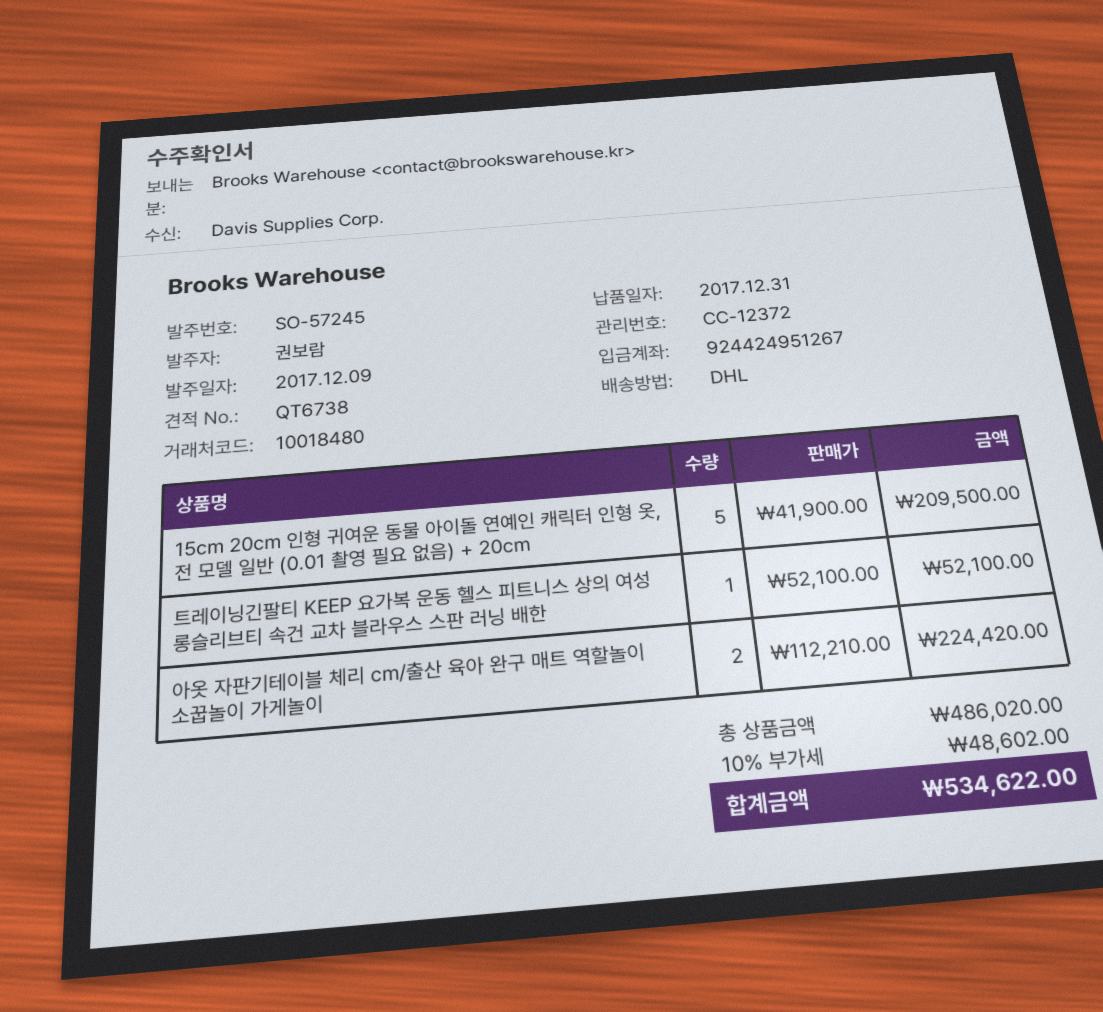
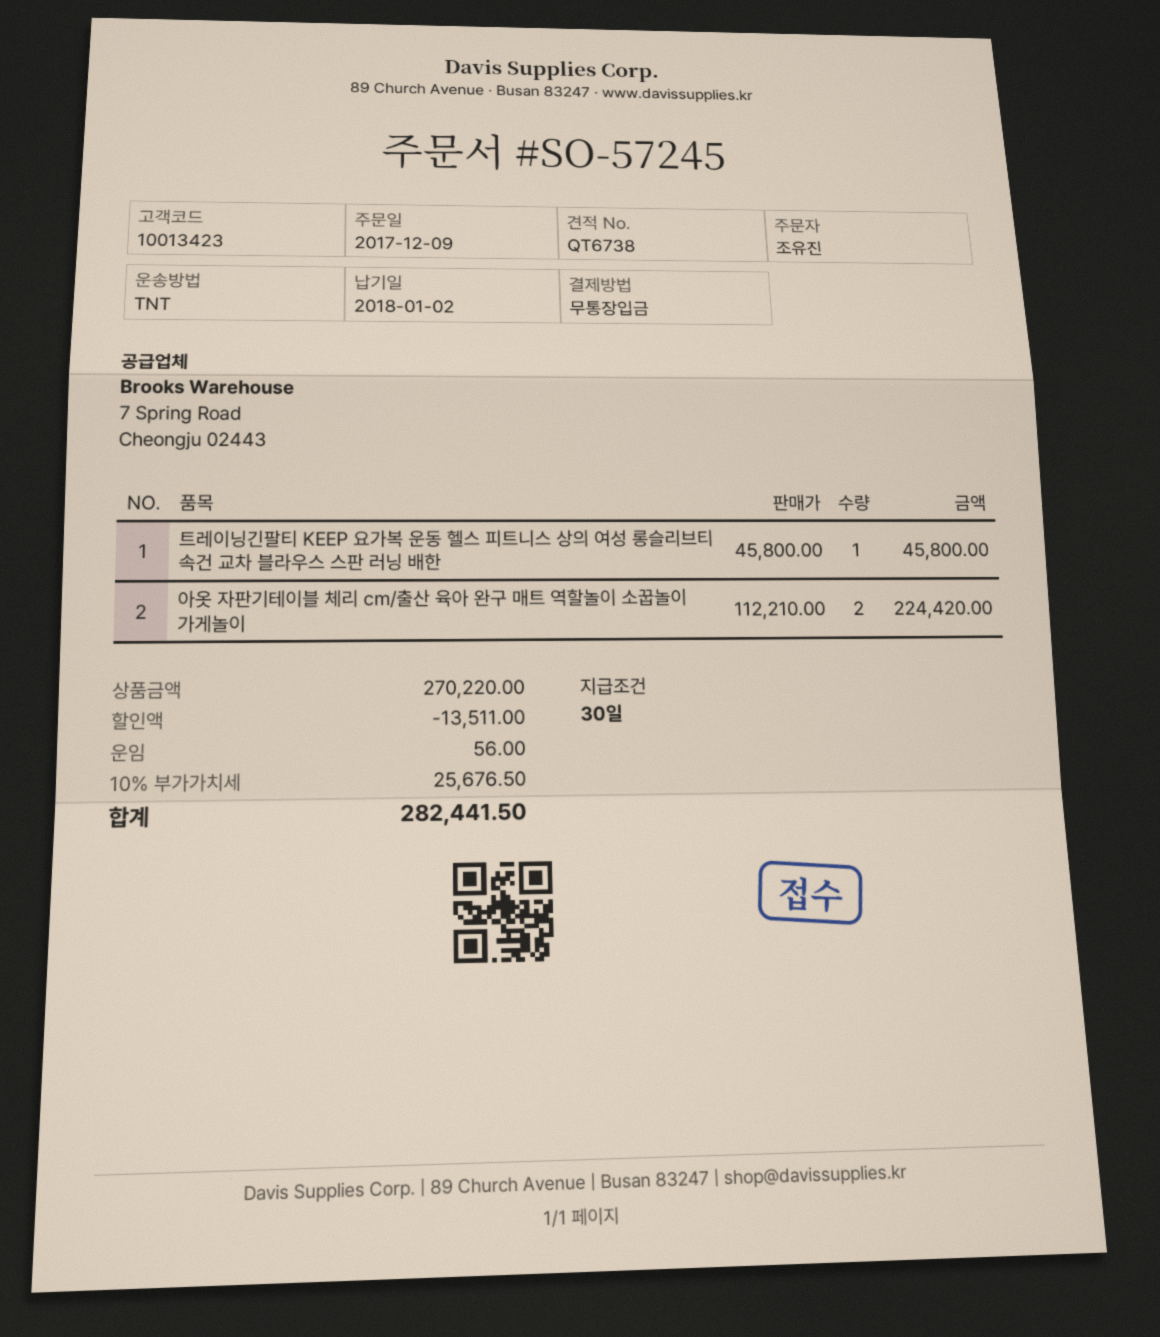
delivery date: 2017-12-31 -> 2018-01-02
customer number: 10018480 -> 10013423
ordered by: 권보람 -> 조유진
shipping method: DHL -> TNT
15cm 20cm 인형 귀여운 동물 아이돌 연예인 캐릭터 인형 옷, 전 모델 일반 (0.01 촬영 필요 없음) + 20cm: 5 x 41900.00 = 209500.00 -> none
트레이닝긴팔티 KEEP 요가복 운동 헬스 피트니스 상의 여성 롱슬리브티 속건 교차 블라우스 스판 러닝 배한: 1 x 52100.00 = 52100.00 -> 1 x 45800.00 = 45800.00
subtotal: 486020.00 -> 270220.00
discount: none -> 13511.00
shipping: none -> 56.00
tax: 10% = 48602.00 -> 10% = 25676.50
total: 534622.00 -> 282441.50

